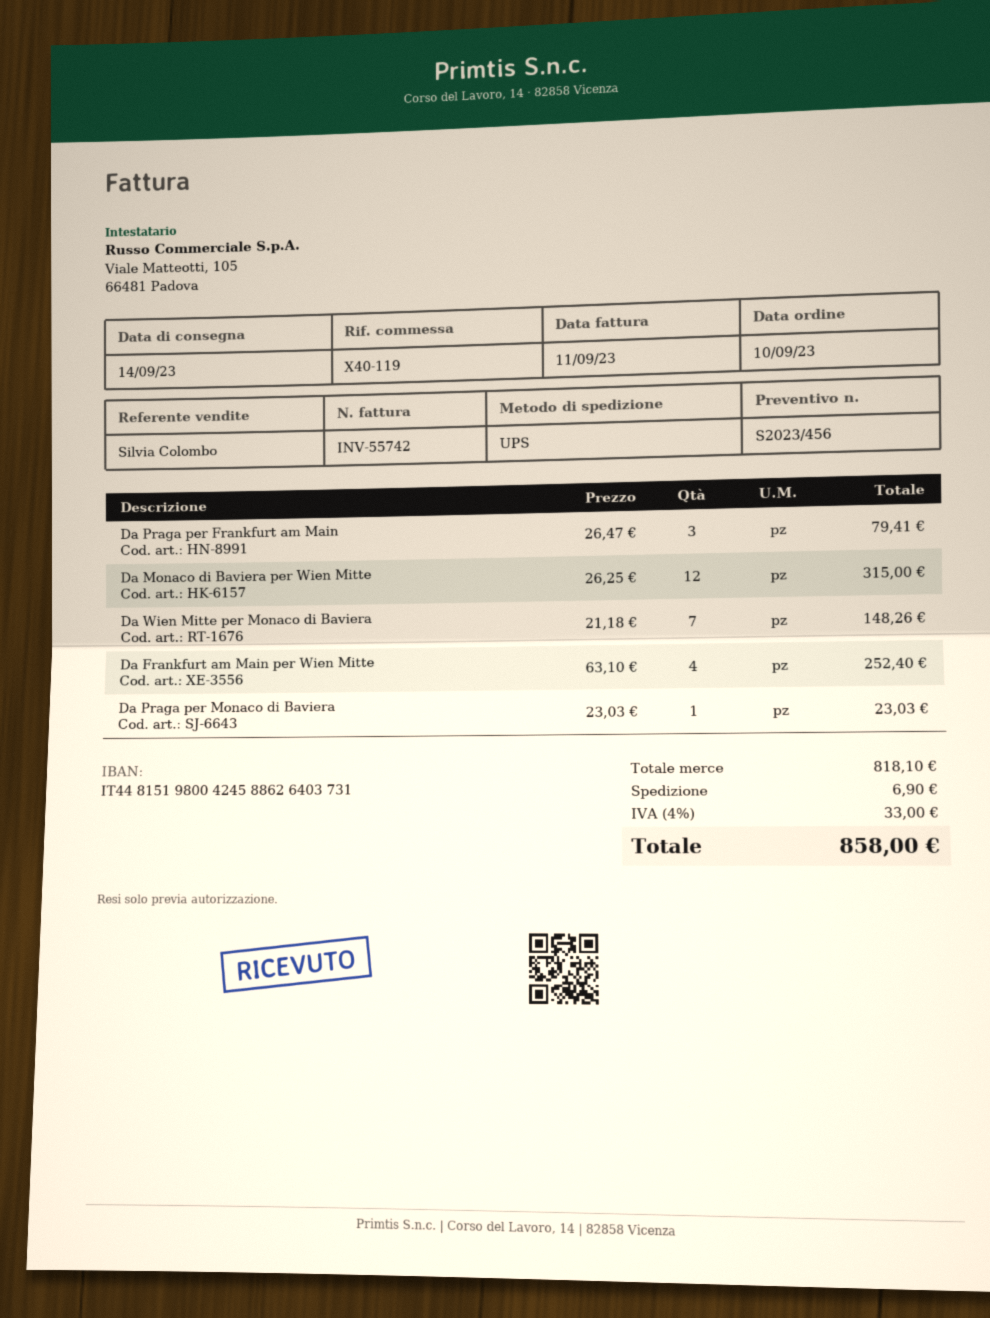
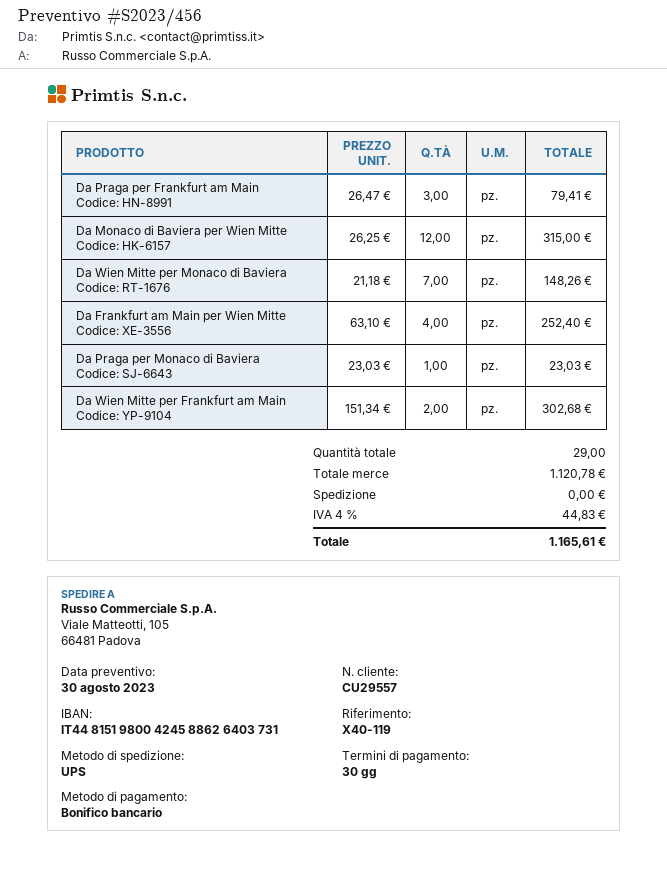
Da Wien Mitte per Frankfurt am Main: none -> 2 x 151.34 = 302.68
subtotal: 818.10 -> 1120.78
shipping: 6.90 -> 0.00
tax: 4% = 33.00 -> 4% = 44.83
total: 858.00 -> 1165.61

